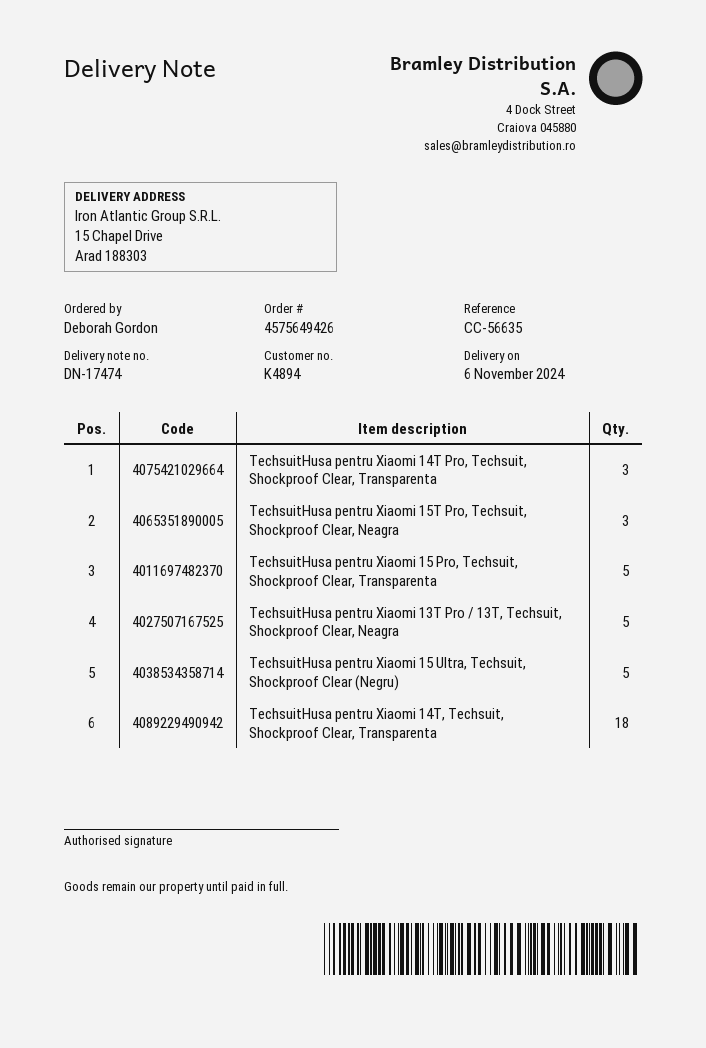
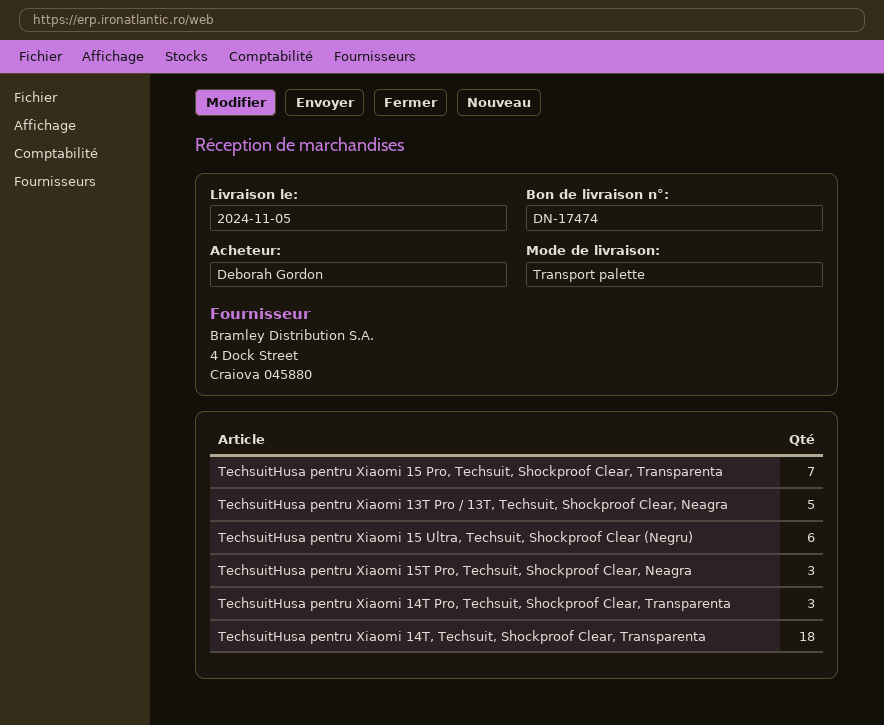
delivery date: 2024-11-06 -> 2024-11-05
TechsuitHusa pentru Xiaomi 15 Pro, Techsuit, Shockproof Clear, Transparenta: 5 -> 7
TechsuitHusa pentru Xiaomi 15 Ultra, Techsuit, Shockproof Clear (Negru): 5 -> 6

